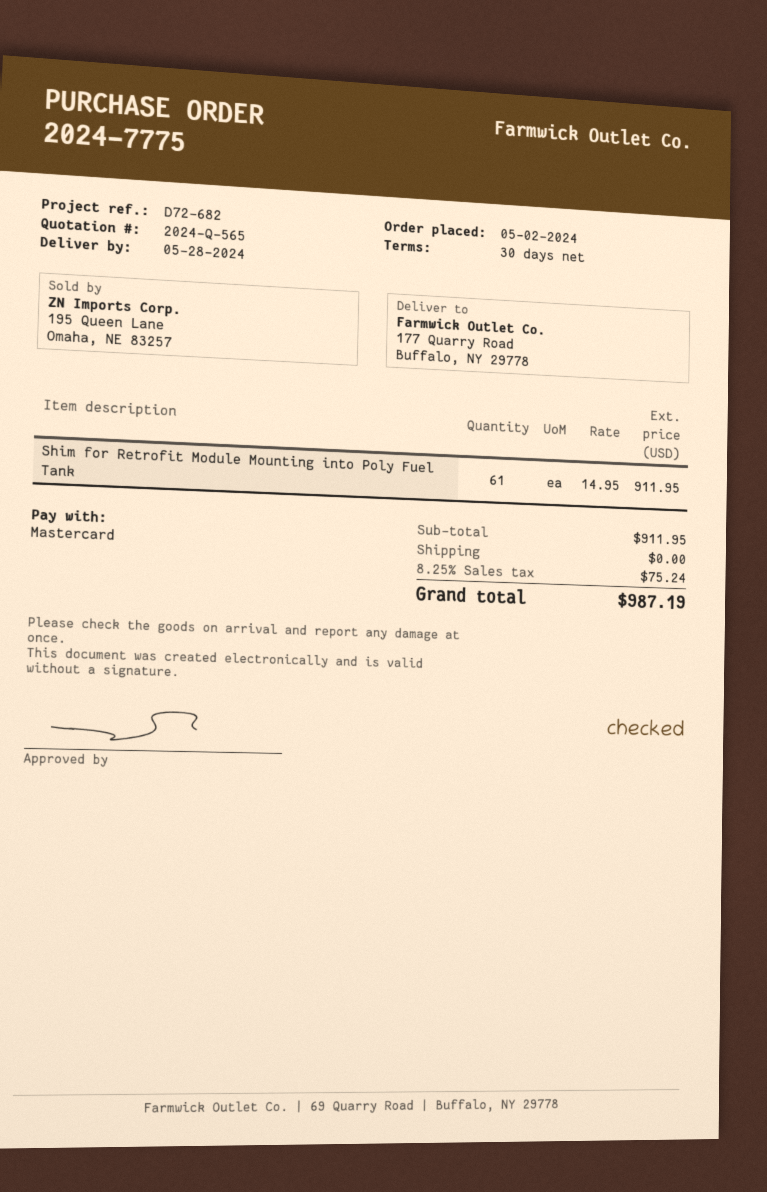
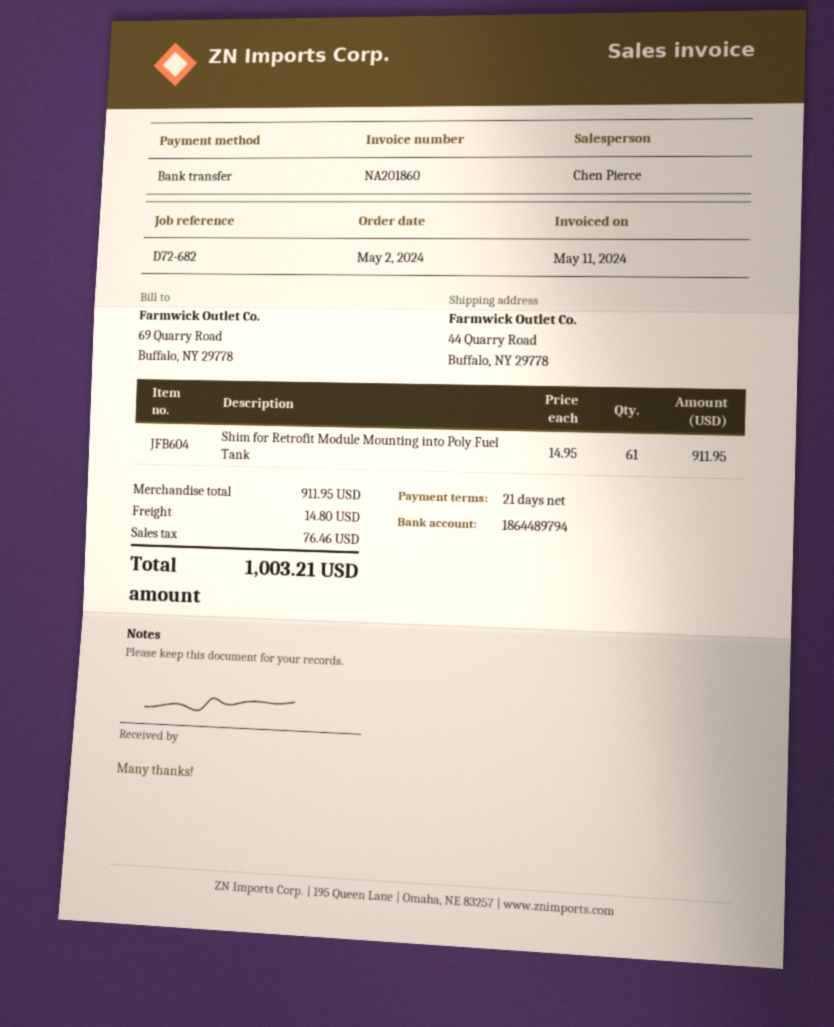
payment terms: 30 days -> 21 days
payment method: Mastercard -> bank transfer
ship to: 177 Quarry Road, Buffalo, NY 29778 -> 44 Quarry Road, Buffalo, NY 29778
shipping: 0.00 -> 14.80
tax: 75.24 -> 76.46
total: 987.19 -> 1003.21

